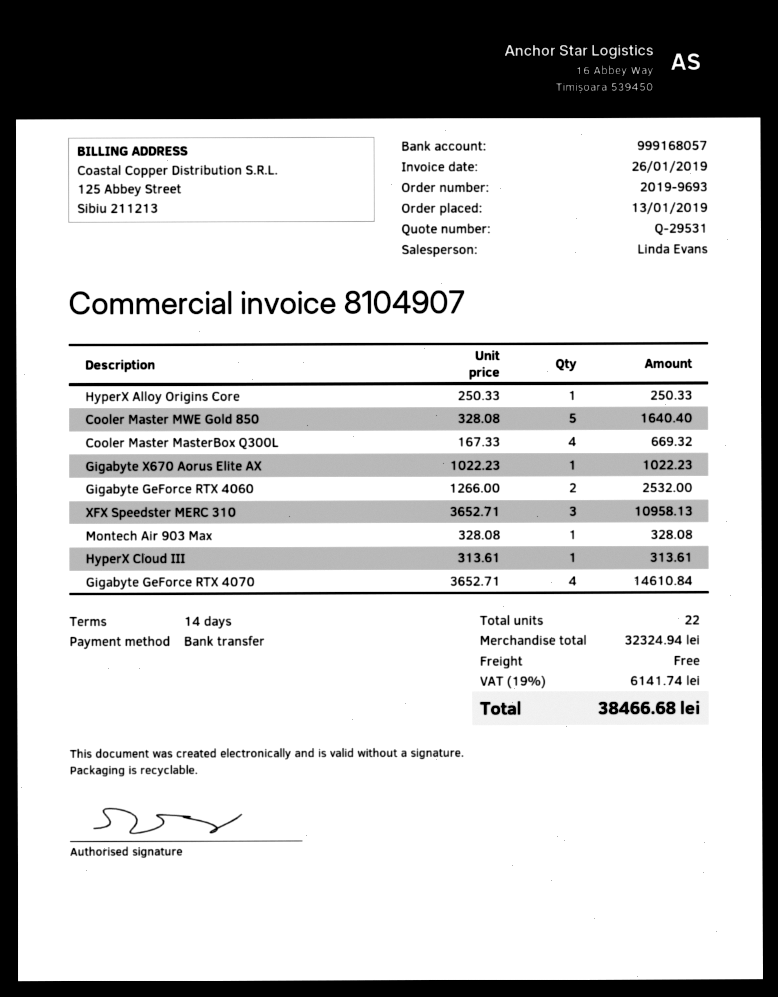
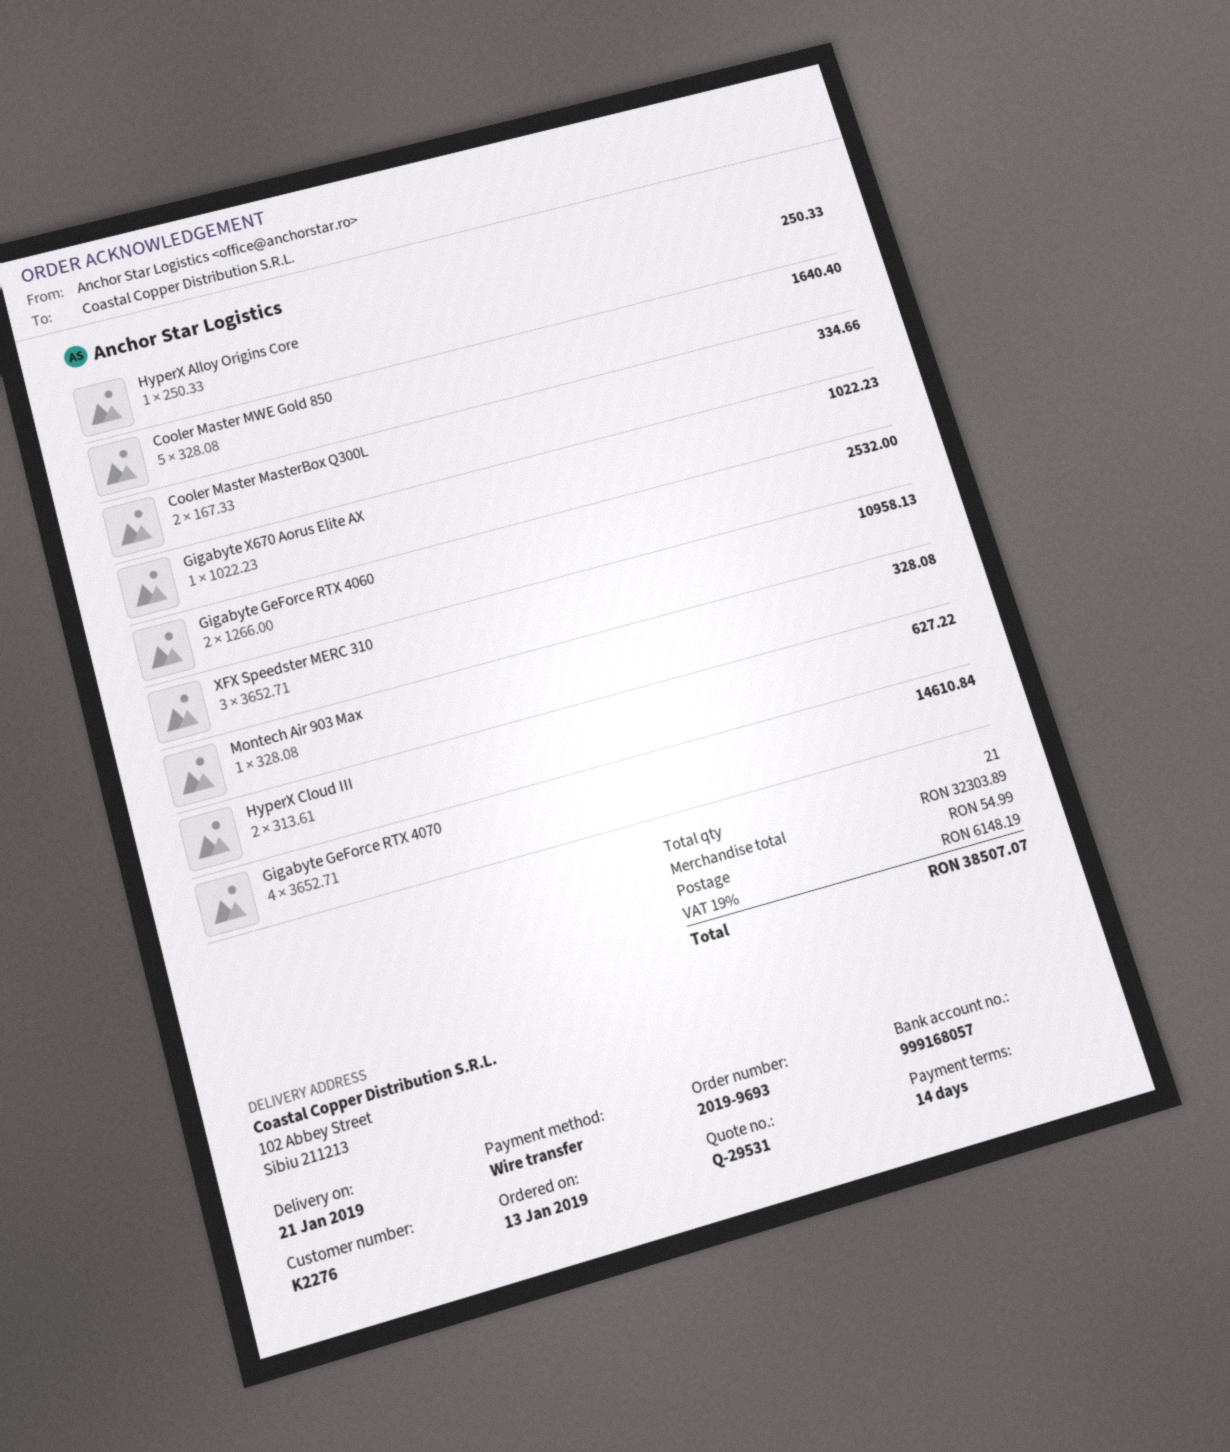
Cooler Master MasterBox Q300L: 4 x 167.33 = 669.32 -> 2 x 167.33 = 334.66
HyperX Cloud III: 1 x 313.61 = 313.61 -> 2 x 313.61 = 627.22
total quantity: 22 -> 21
subtotal: 32324.94 -> 32303.89
shipping: 0.00 -> 54.99
tax: 19% = 6141.74 -> 19% = 6148.19
total: 38466.68 -> 38507.07

